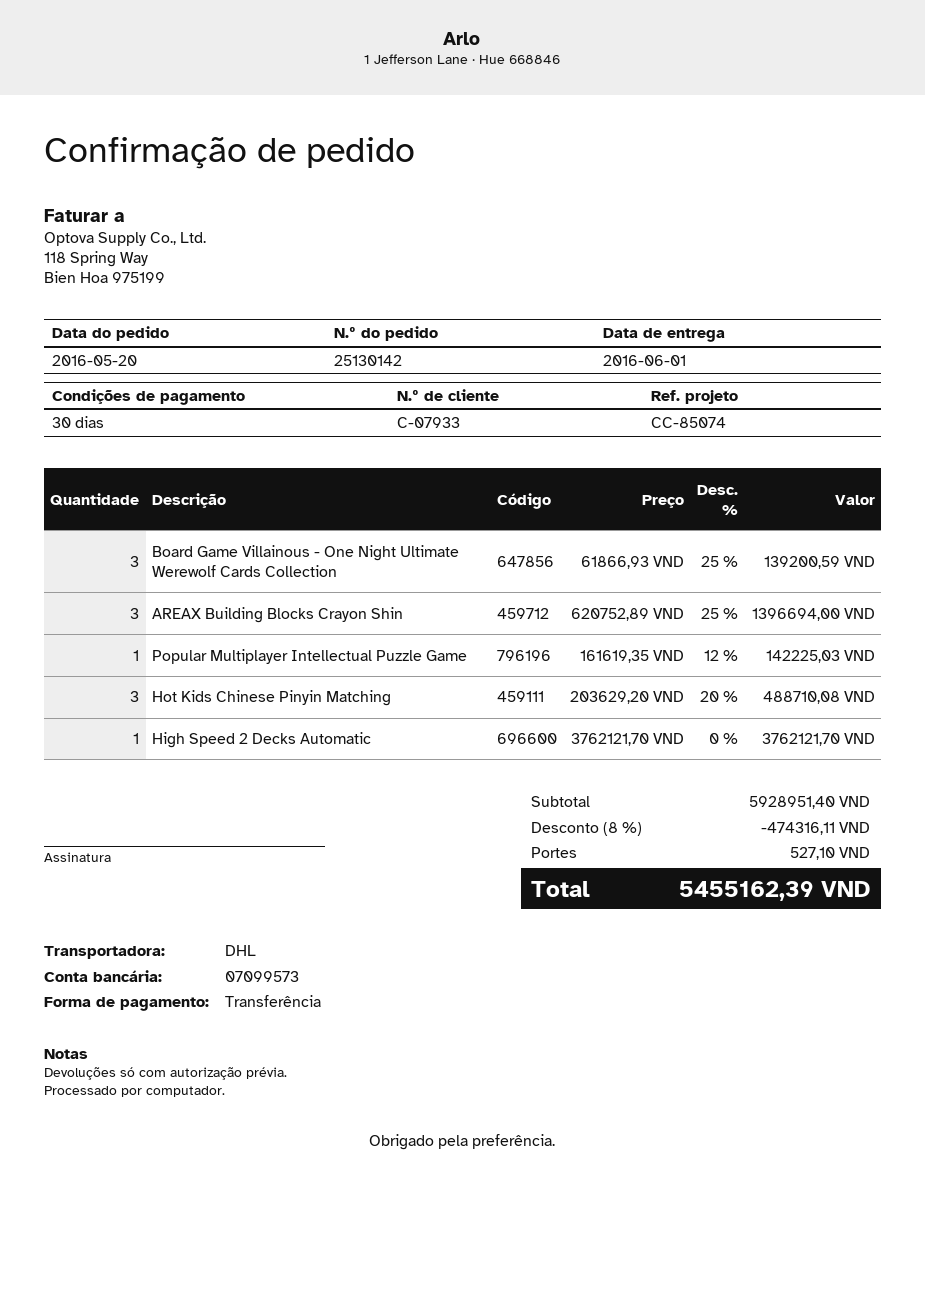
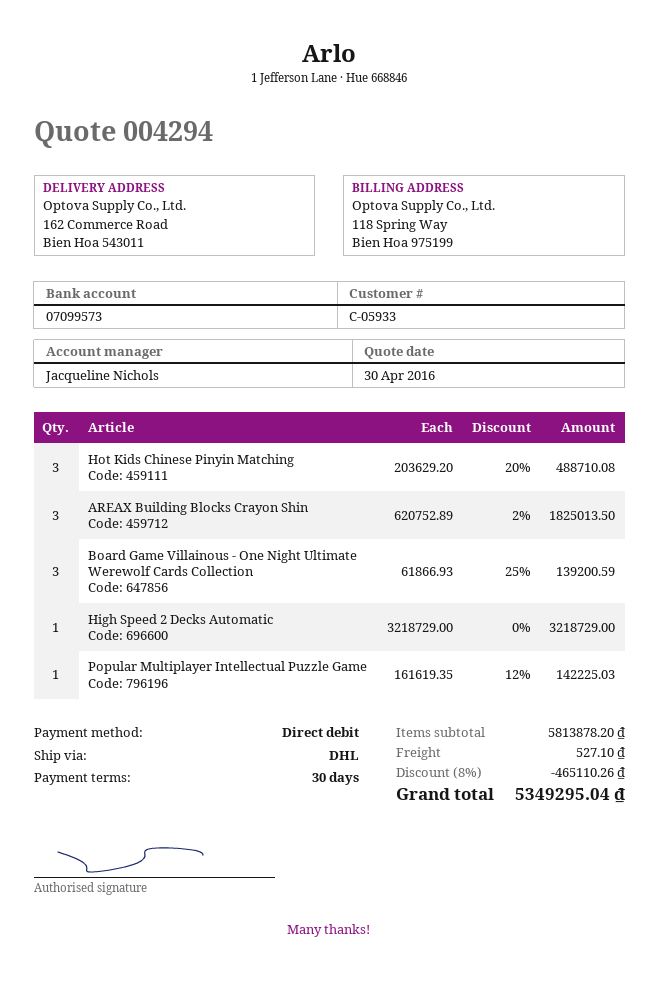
customer number: C-07933 -> C-05933
payment method: bank transfer -> direct debit
AREAX Building Blocks Crayon Shin: 3 x 620752.89 - 25% = 1396694.00 -> 3 x 620752.89 - 2% = 1825013.50
High Speed 2 Decks Automatic: 1 x 3762121.70 = 3762121.70 -> 1 x 3218729.00 = 3218729.00
subtotal: 5928951.40 -> 5813878.20
discount: 8% = 474316.11 -> 8% = 465110.26
total: 5455162.39 -> 5349295.04

